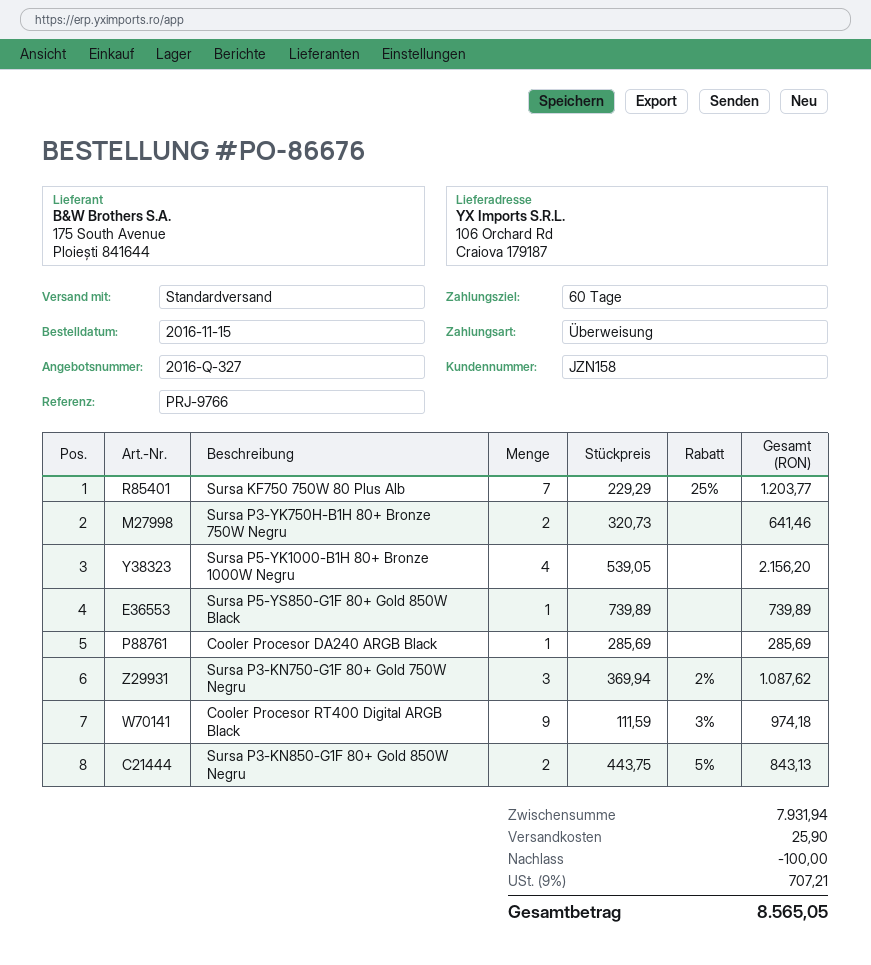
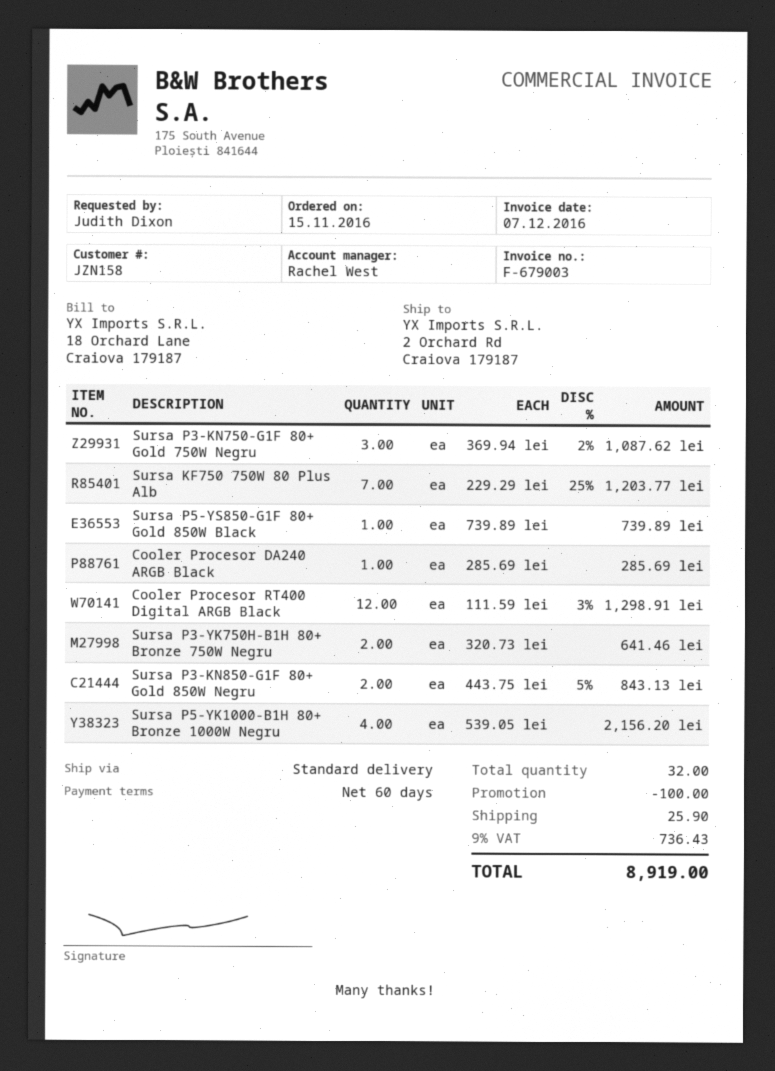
ship to: 106 Orchard Rd, Craiova 179187 -> 2 Orchard Rd, Craiova 179187
Cooler Procesor RT400 Digital ARGB Black: 9 x 111.59 - 3% = 974.18 -> 12 x 111.59 - 3% = 1298.91
tax: 9% = 707.21 -> 9% = 736.43
total: 8565.05 -> 8919.00

